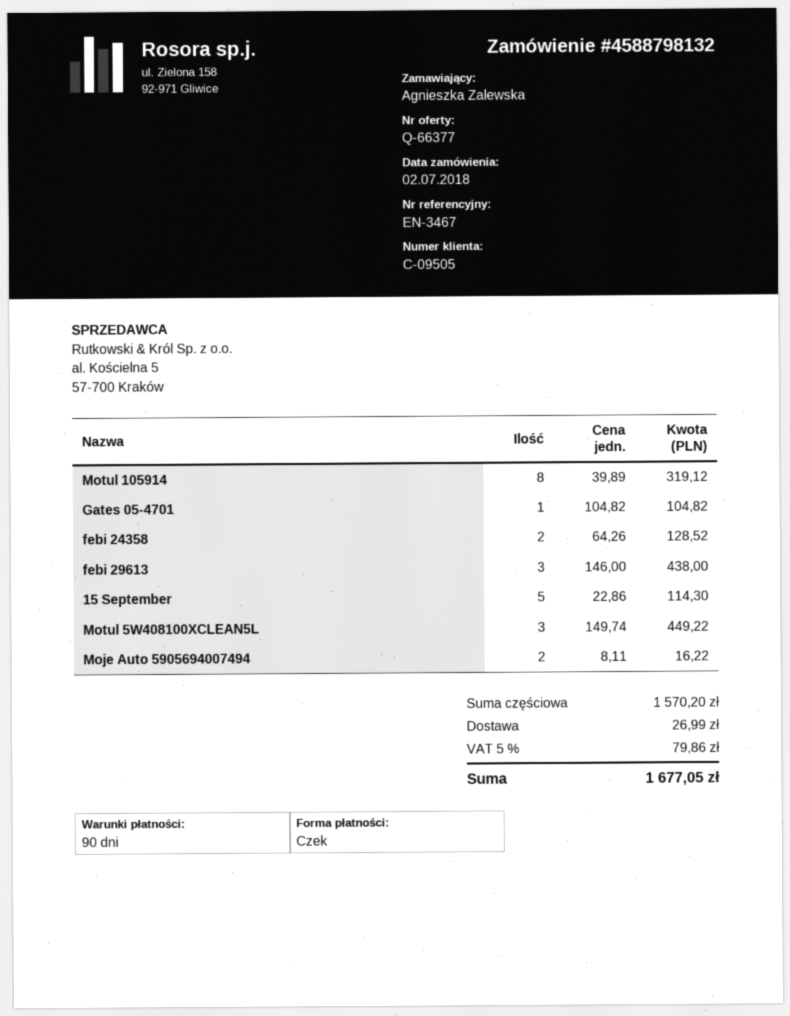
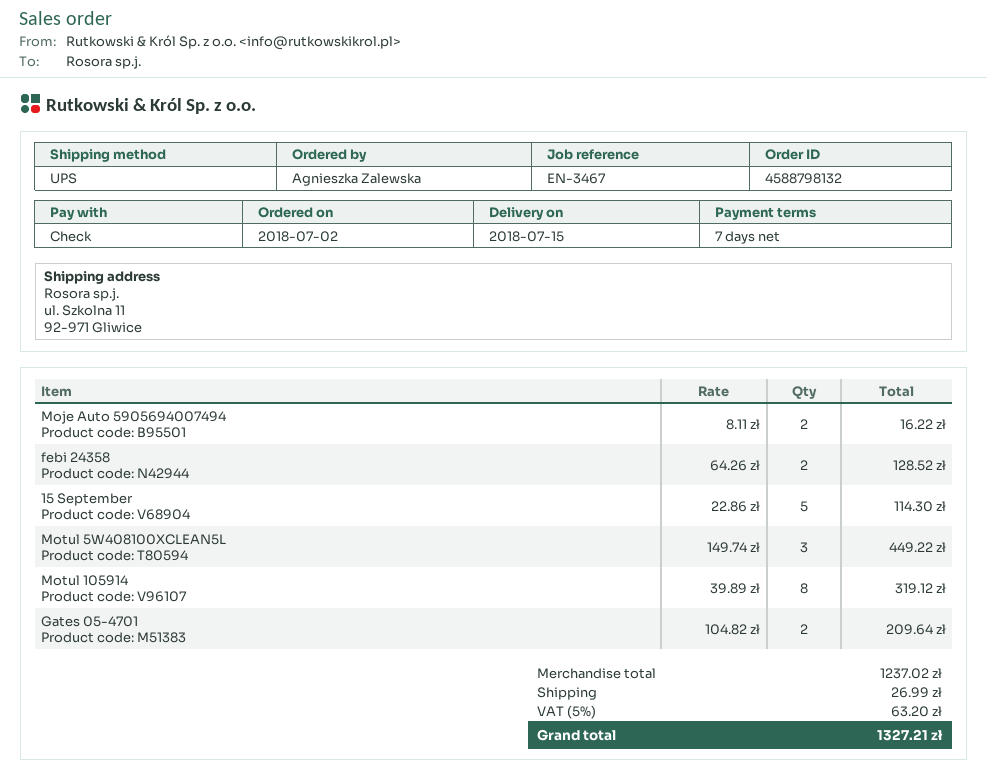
payment terms: 90 days -> 7 days
Gates 05-4701: 1 x 104.82 = 104.82 -> 2 x 104.82 = 209.64
febi 29613: 3 x 146.00 = 438.00 -> none
subtotal: 1570.20 -> 1237.02
tax: 5% = 79.86 -> 5% = 63.20
total: 1677.05 -> 1327.21

